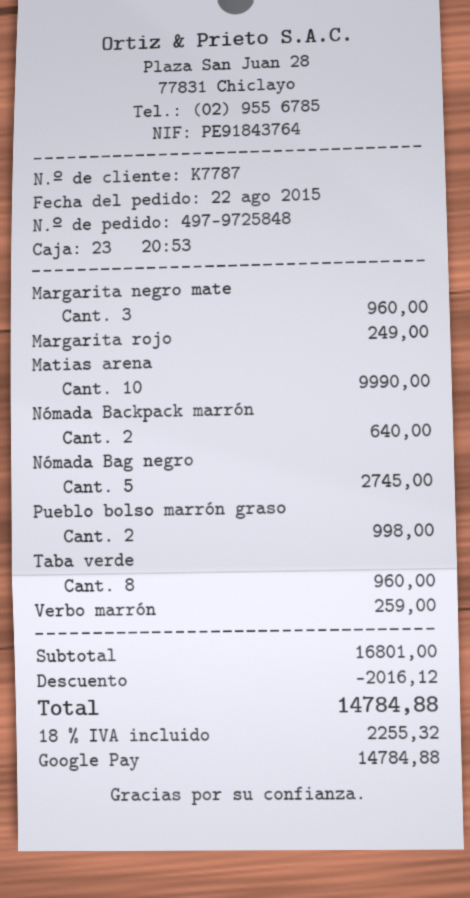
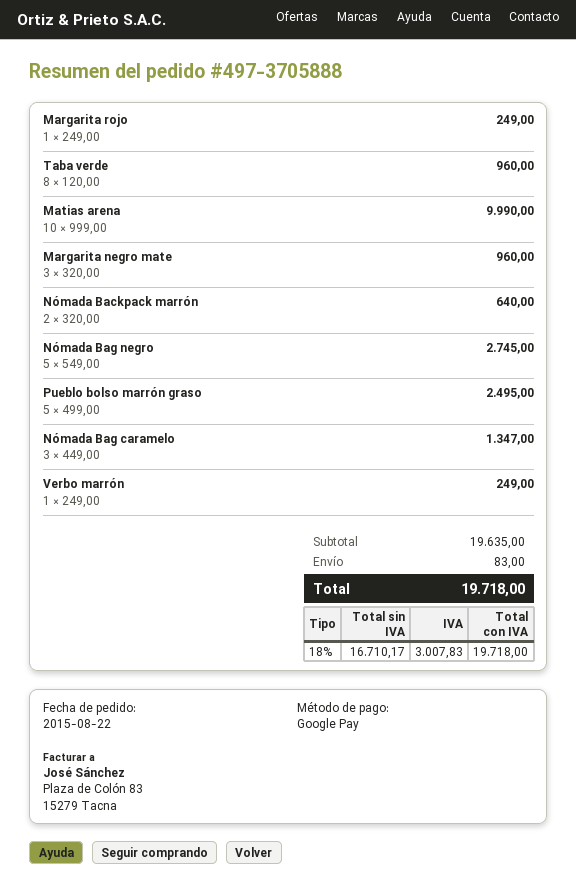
order number: 497-9725848 -> 497-3705888
Pueblo bolso marrón graso: 2 for 998.00 -> 5 for 2495.00
Verbo marrón: 1 for 259.00 -> 1 for 249.00
Nómada Bag caramelo: none -> 3 for 1347.00
subtotal: 16801.00 -> 19635.00
discount: 2016.12 -> none
shipping: none -> 83.00
tax: 18% = 2255.32 -> 18% = 3007.83
total: 14784.88 -> 19718.00

